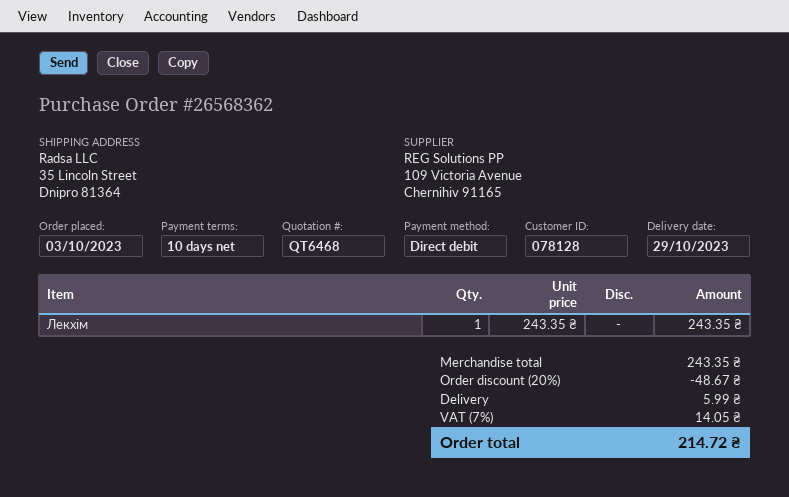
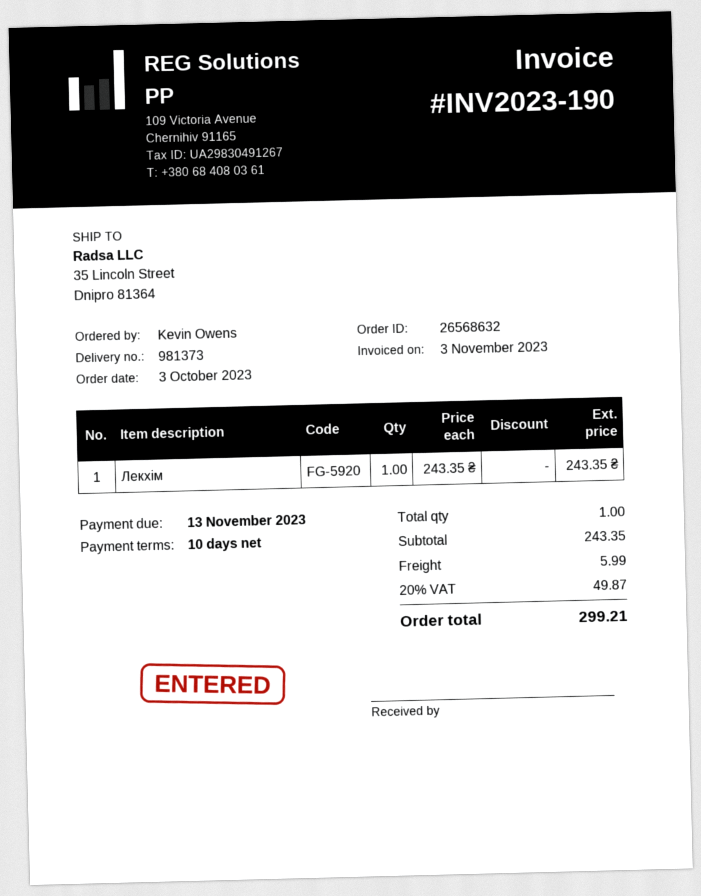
order number: 26568362 -> 26568632
discount: 20% = 48.67 -> none
tax: 7% = 14.05 -> 20% = 49.87
total: 214.72 -> 299.21

